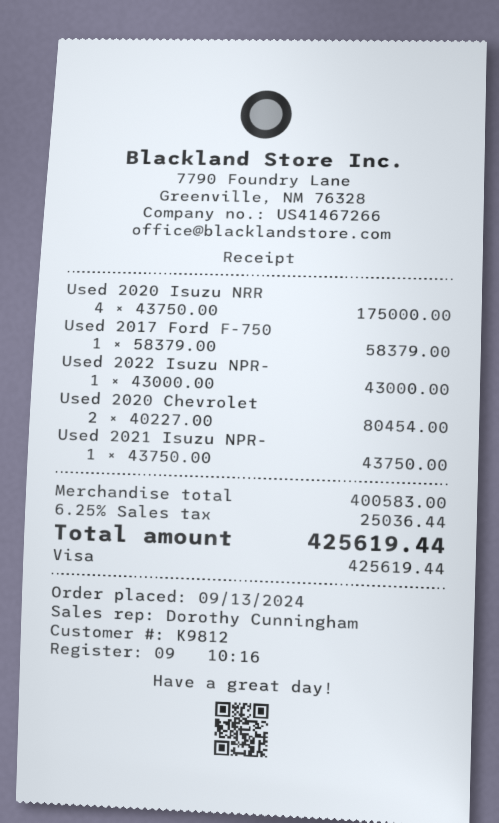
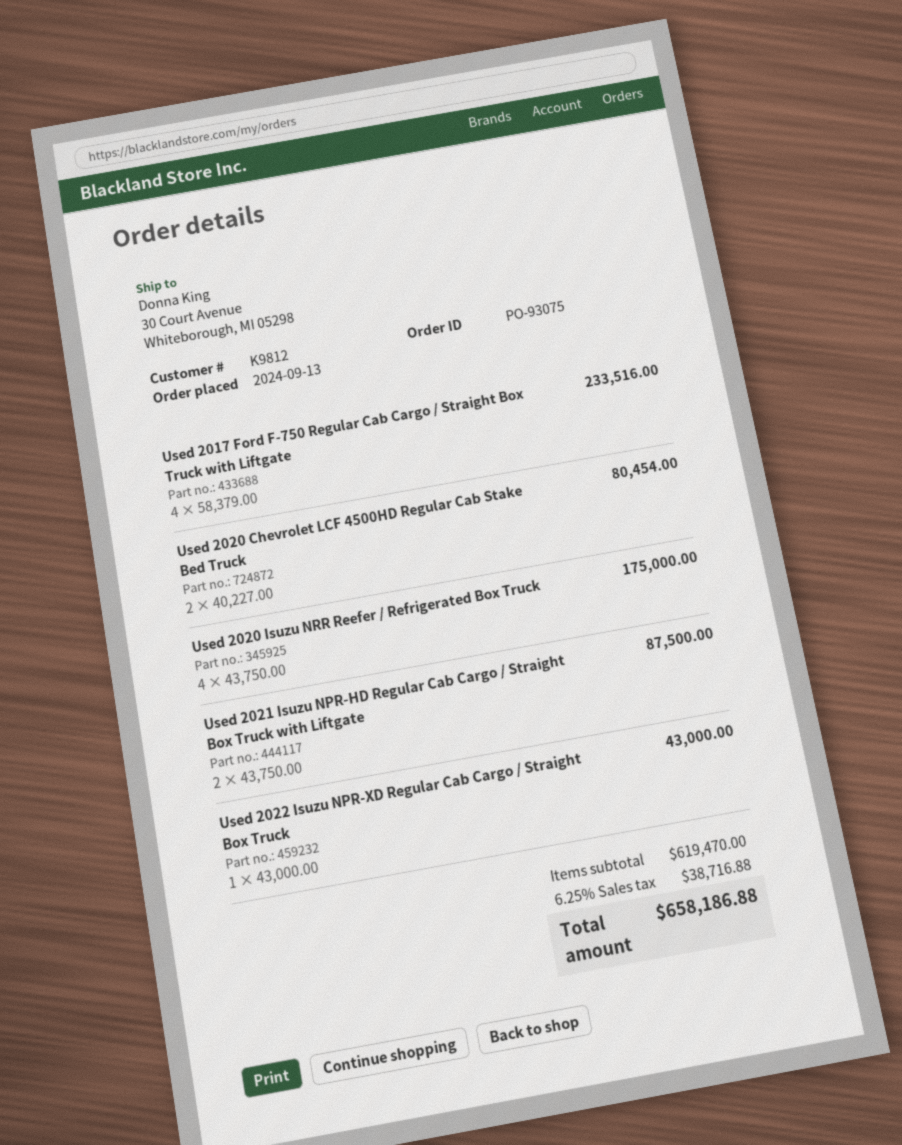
Used 2017 Ford F-750: 1 x 58379.00 = 58379.00 -> 4 x 58379.00 = 233516.00
Used 2021 Isuzu NPR-: 1 x 43750.00 = 43750.00 -> 2 x 43750.00 = 87500.00
subtotal: 400583.00 -> 619470.00
tax: 6.25% = 25036.44 -> 6.25% = 38716.88
total: 425619.44 -> 658186.88

